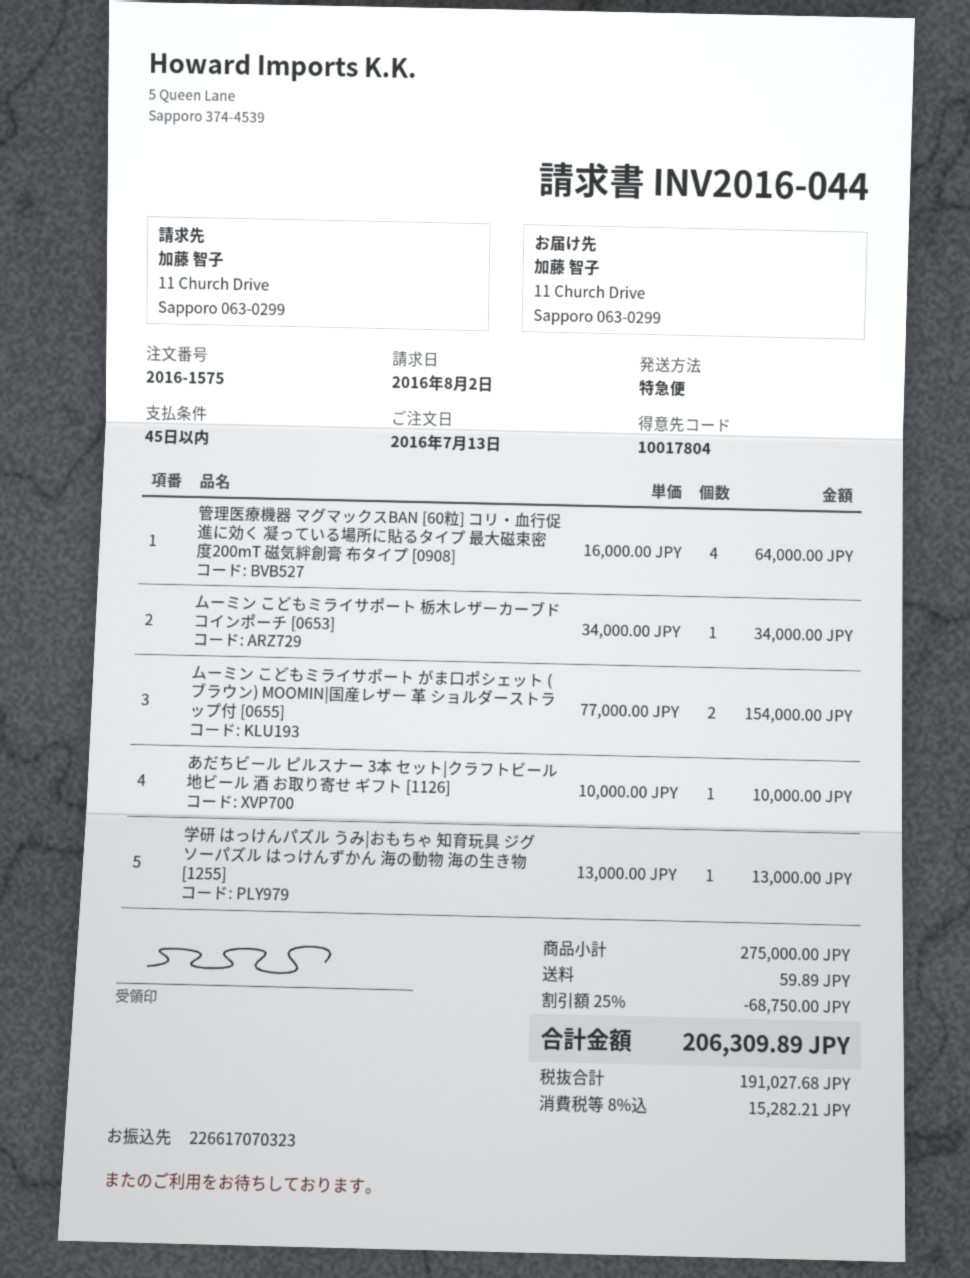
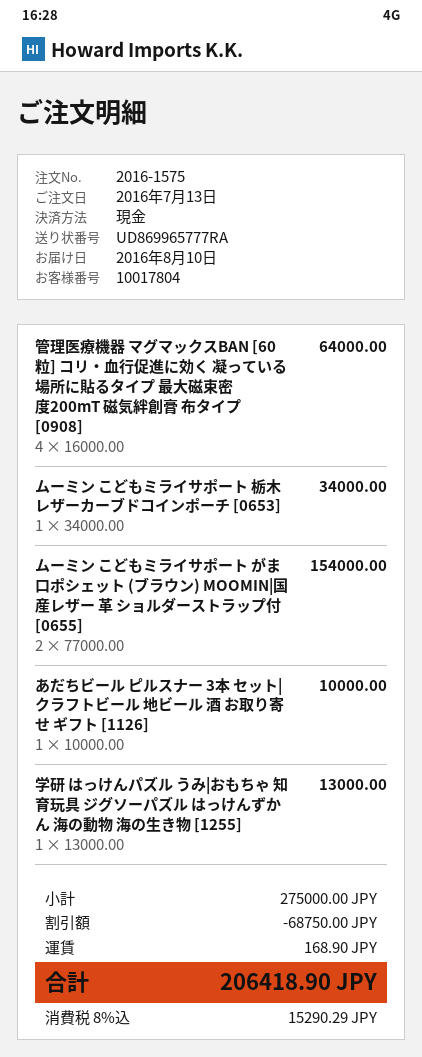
shipping: 59.89 -> 168.90
tax: 8% = 15282.21 -> 8% = 15290.29
total: 206309.89 -> 206418.90

